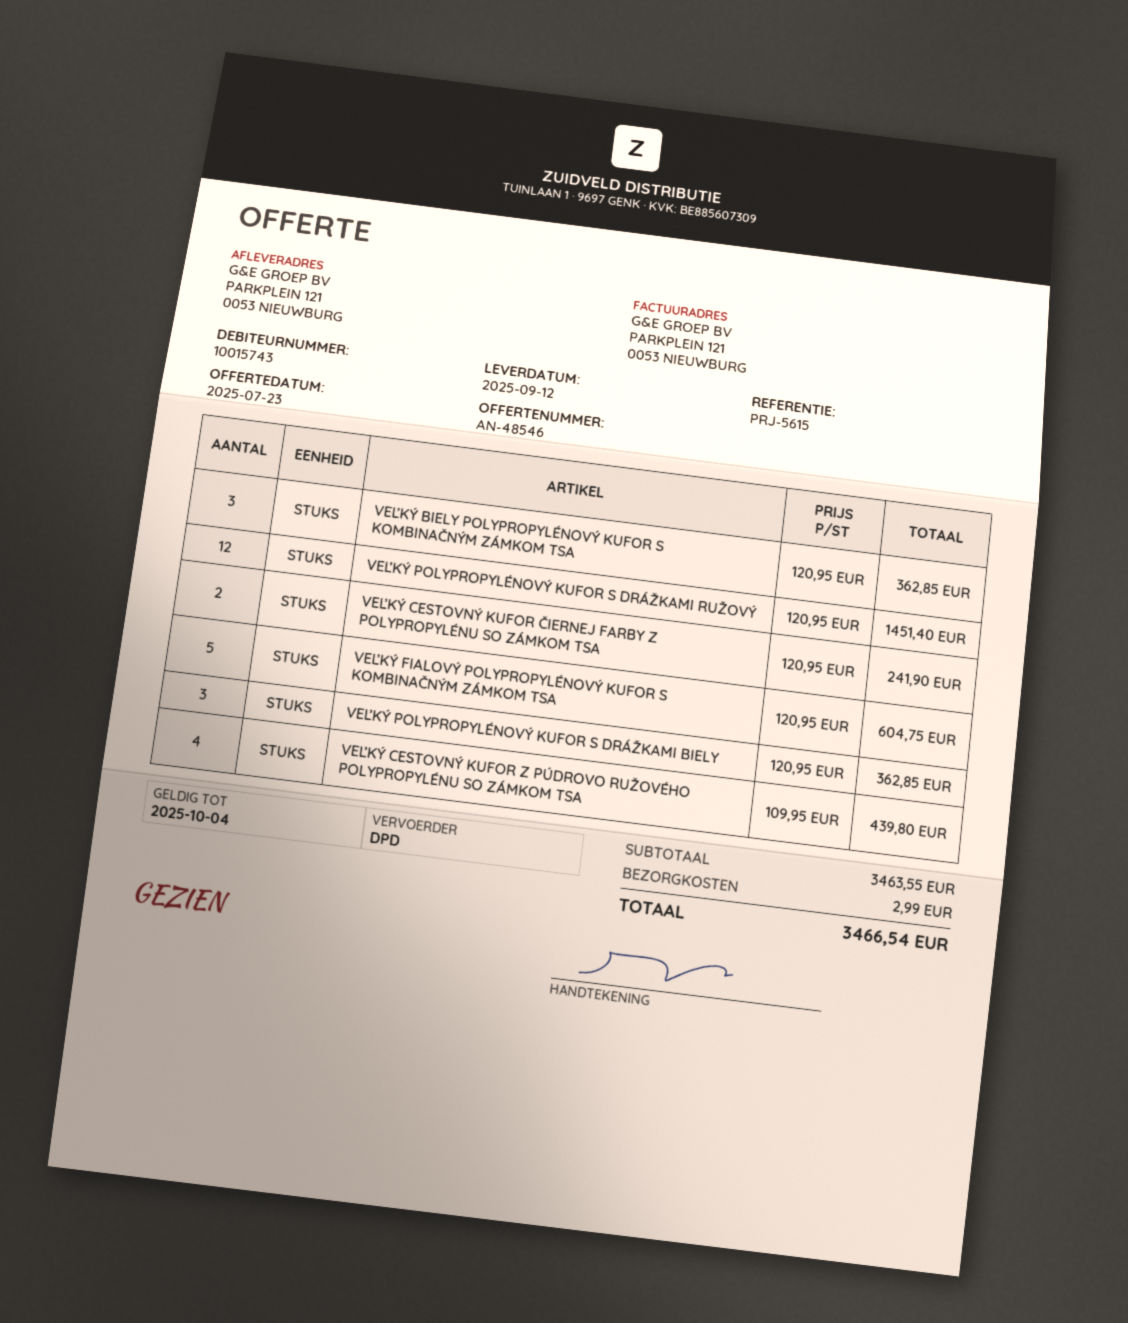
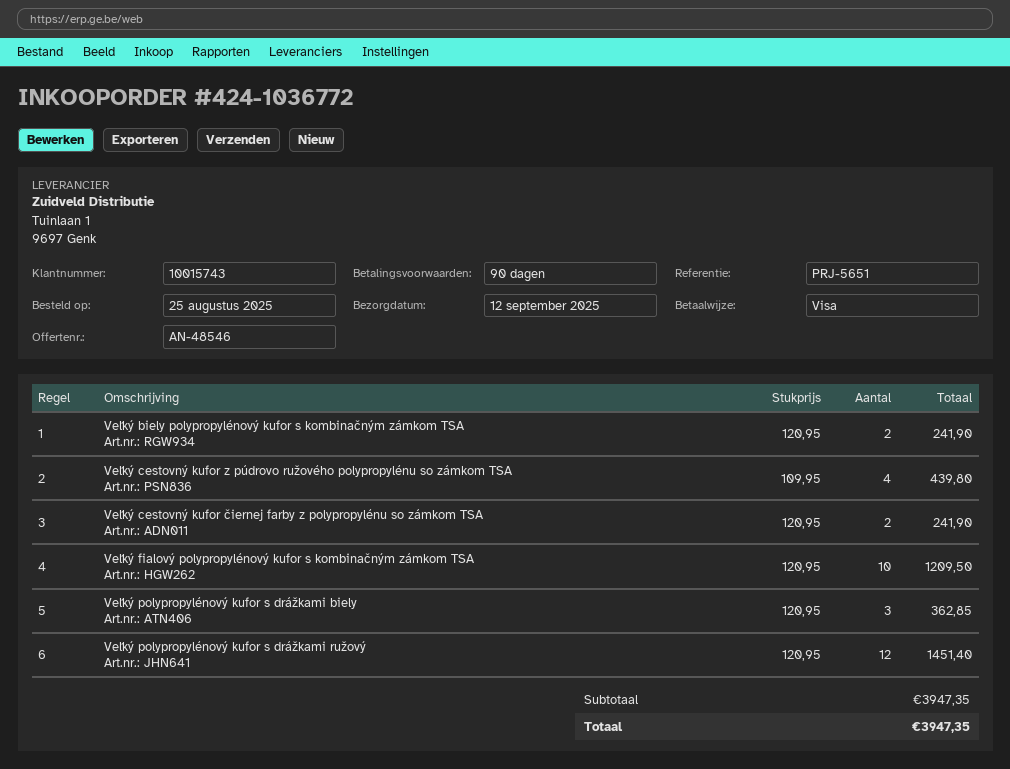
reference: PRJ-5615 -> PRJ-5651
VEĽKÝ BIELY POLYPROPYLÉNOVÝ KUFOR S KOMBINAČNÝM ZÁMKOM TSA: 3 x 120.95 = 362.85 -> 2 x 120.95 = 241.90
VEĽKÝ FIALOVÝ POLYPROPYLÉNOVÝ KUFOR S KOMBINAČNÝM ZÁMKOM TSA: 5 x 120.95 = 604.75 -> 10 x 120.95 = 1209.50
subtotal: 3463.55 -> 3947.35
shipping: 2.99 -> none
total: 3466.54 -> 3947.35

